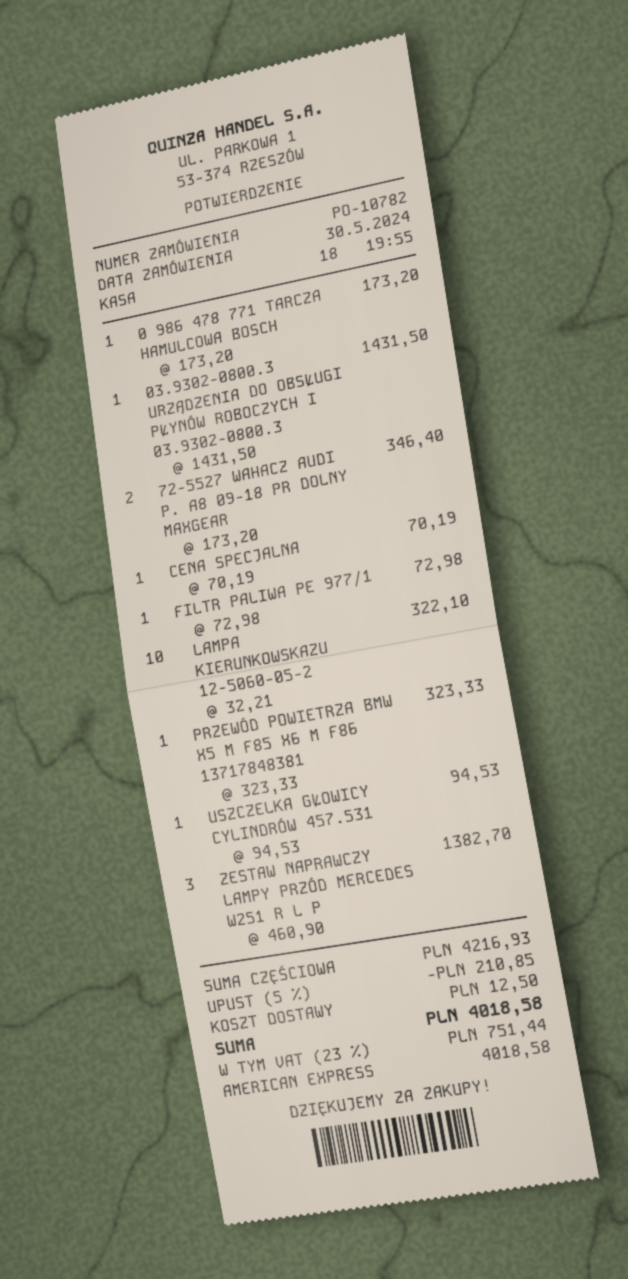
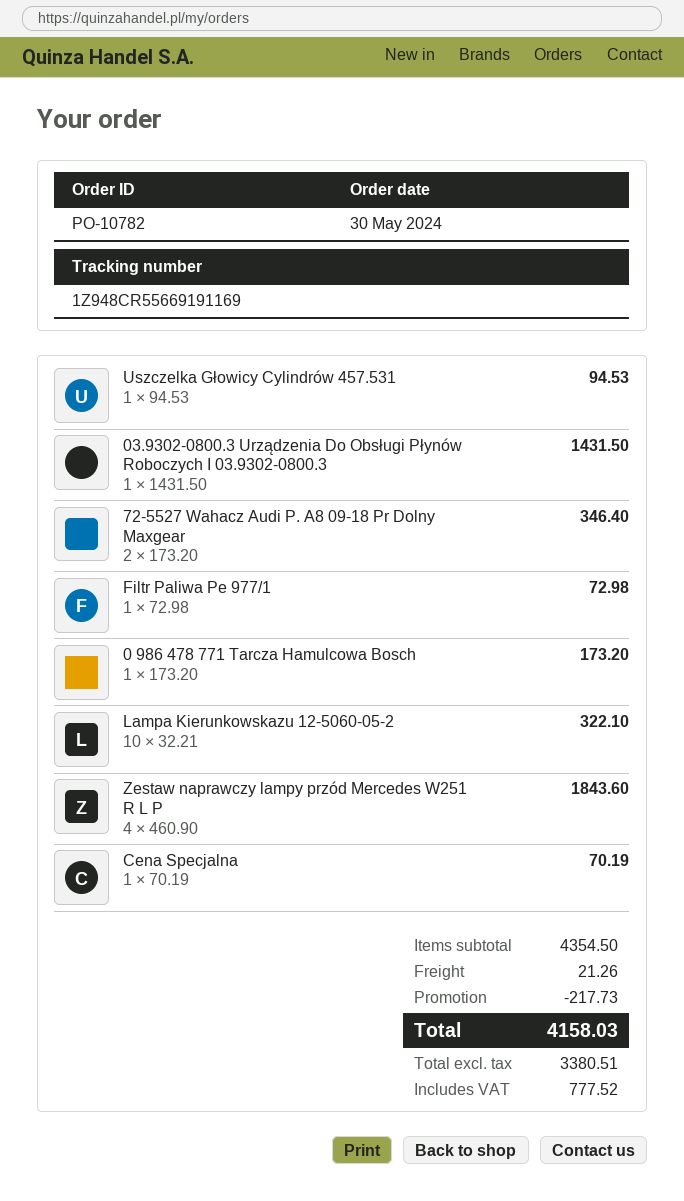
PRZEWÓD POWIETRZA BMW X5 M F85 X6 M F86 13717848381: 1 x 323.33 = 323.33 -> none
ZESTAW NAPRAWCZY LAMPY PRZÓD MERCEDES W251 R L P: 3 x 460.90 = 1382.70 -> 4 x 460.90 = 1843.60
subtotal: 4216.93 -> 4354.50
discount: 210.85 -> 217.73
shipping: 12.50 -> 21.26
tax: 751.44 -> 777.52
total: 4018.58 -> 4158.03

